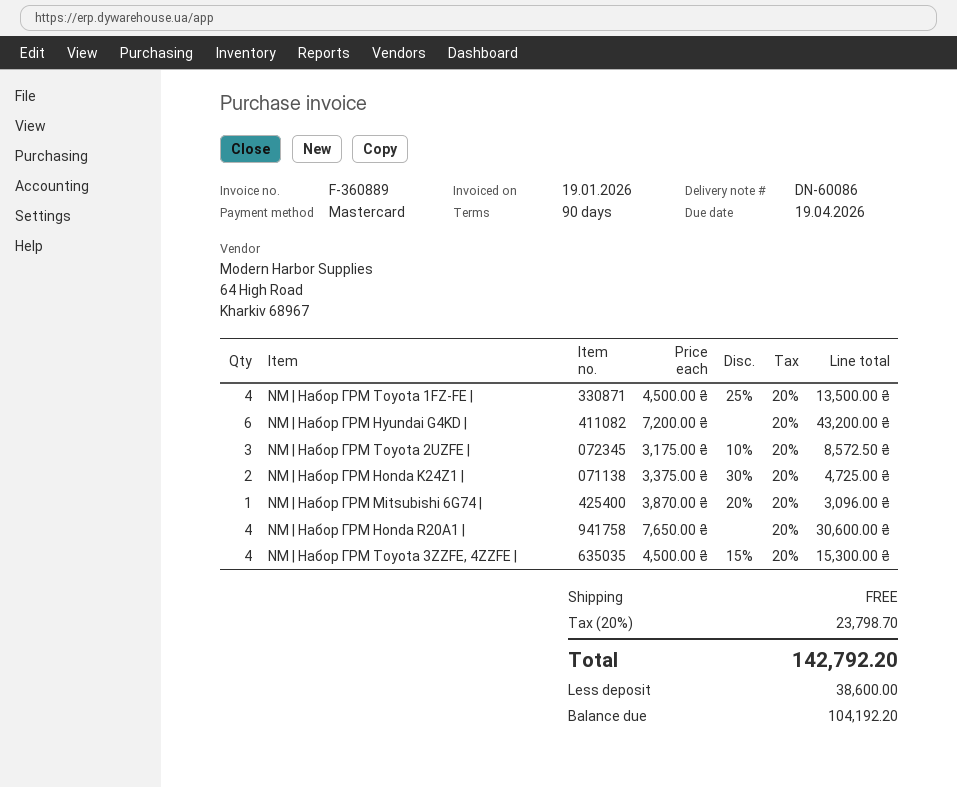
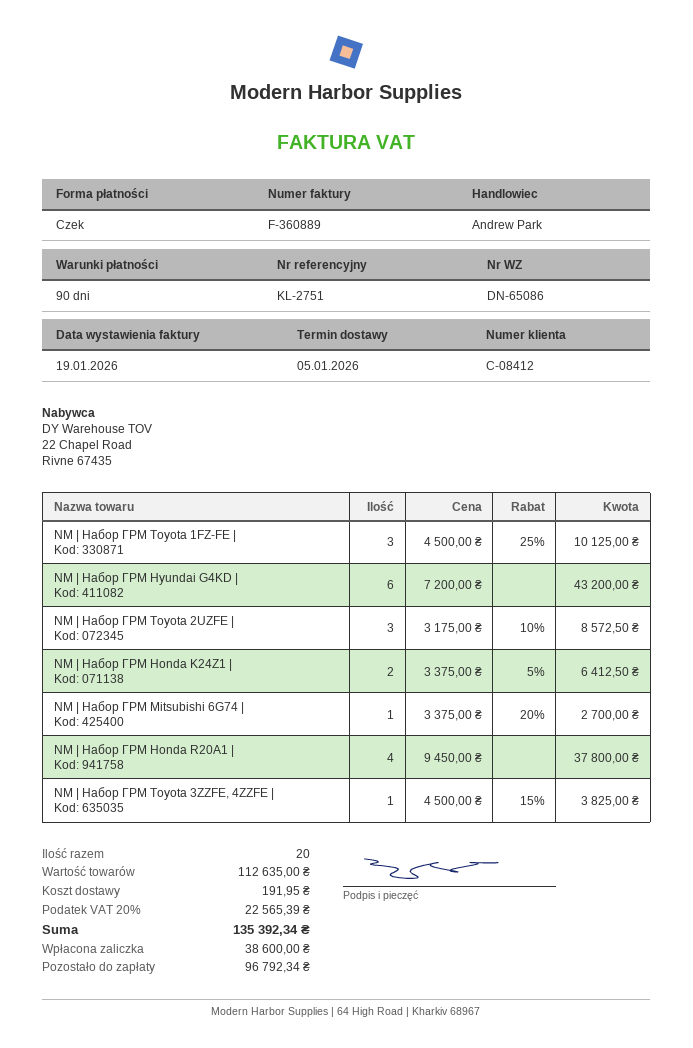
delivery note number: DN-60086 -> DN-65086
payment method: Mastercard -> cheque
NM | Набор ГРМ Toyota 1FZ-FE |: 4 x 4500.00 - 25% = 13500.00 -> 3 x 4500.00 - 25% = 10125.00
NM | Набор ГРМ Honda K24Z1 |: 2 x 3375.00 - 30% = 4725.00 -> 2 x 3375.00 - 5% = 6412.50
NM | Набор ГРМ Mitsubishi 6G74 |: 1 x 3870.00 - 20% = 3096.00 -> 1 x 3375.00 - 20% = 2700.00
NM | Набор ГРМ Honda R20A1 |: 4 x 7650.00 = 30600.00 -> 4 x 9450.00 = 37800.00
NM | Набор ГРМ Toyota 3ZZFE, 4ZZFE |: 4 x 4500.00 - 15% = 15300.00 -> 1 x 4500.00 - 15% = 3825.00
shipping: 0.00 -> 191.95
tax: 20% = 23798.70 -> 20% = 22565.39
total: 142792.20 -> 135392.34
balance: 104192.20 -> 96792.34

